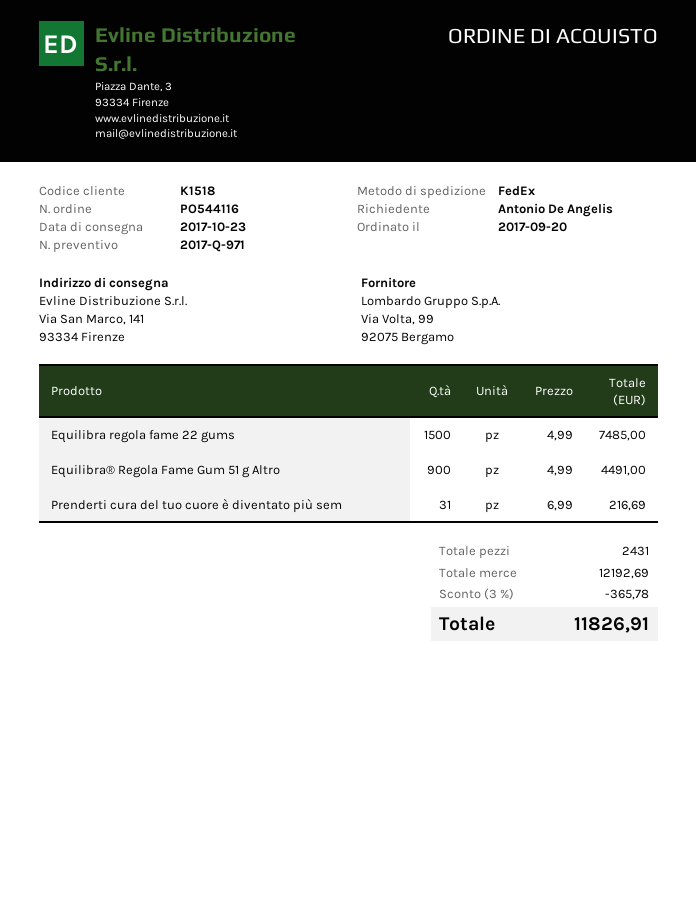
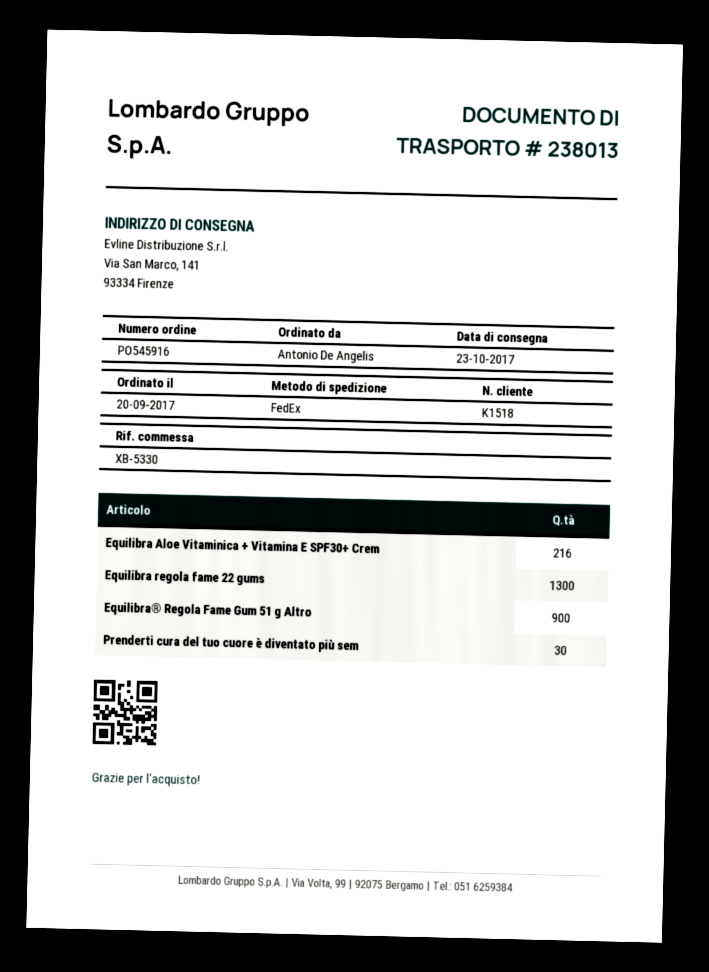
order number: PO544116 -> PO545916
Equilibra regola fame 22 gums: 1500 -> 1300
Prenderti cura del tuo cuore è diventato più sem: 31 -> 30
Equilibra Aloe Vitaminica + Vitamina E SPF30+ Crem: none -> 216

